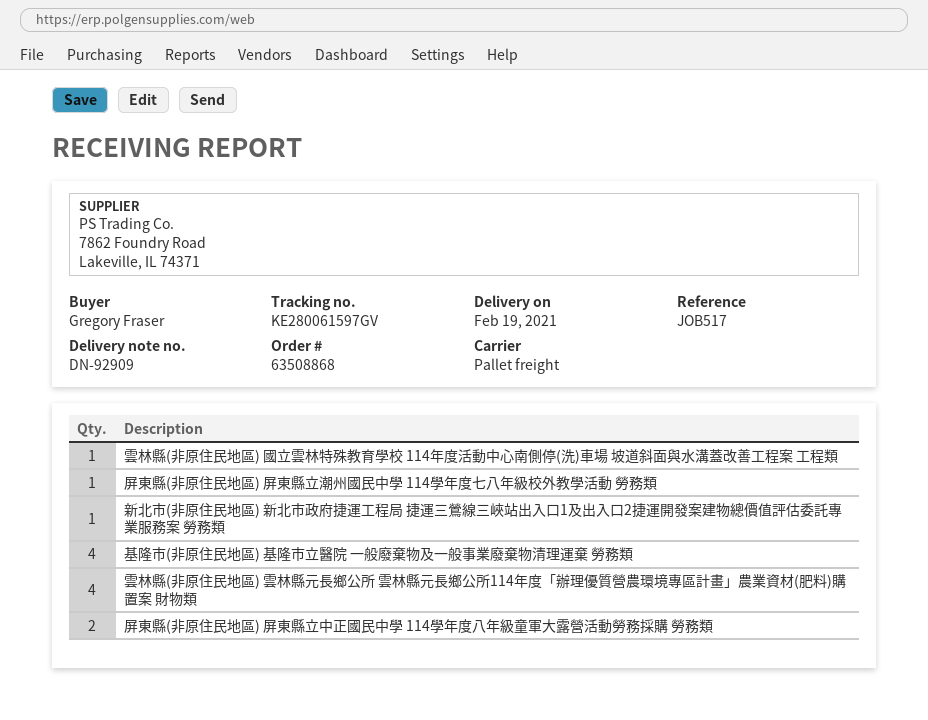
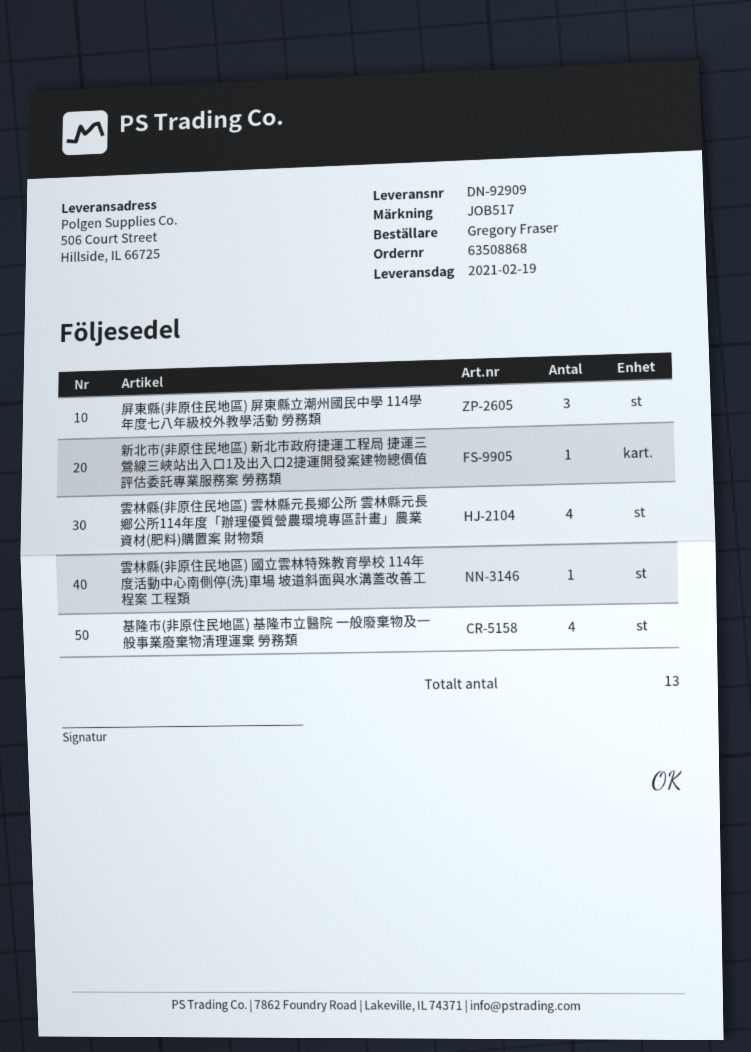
屏東縣(非原住民地區) 屏東縣立潮州國民中學 114學年度七八年級校外教學活動 勞務類: 1 -> 3
屏東縣(非原住民地區) 屏東縣立中正國民中學 114學年度八年級童軍大露營活動勞務採購 勞務類: 2 -> none

